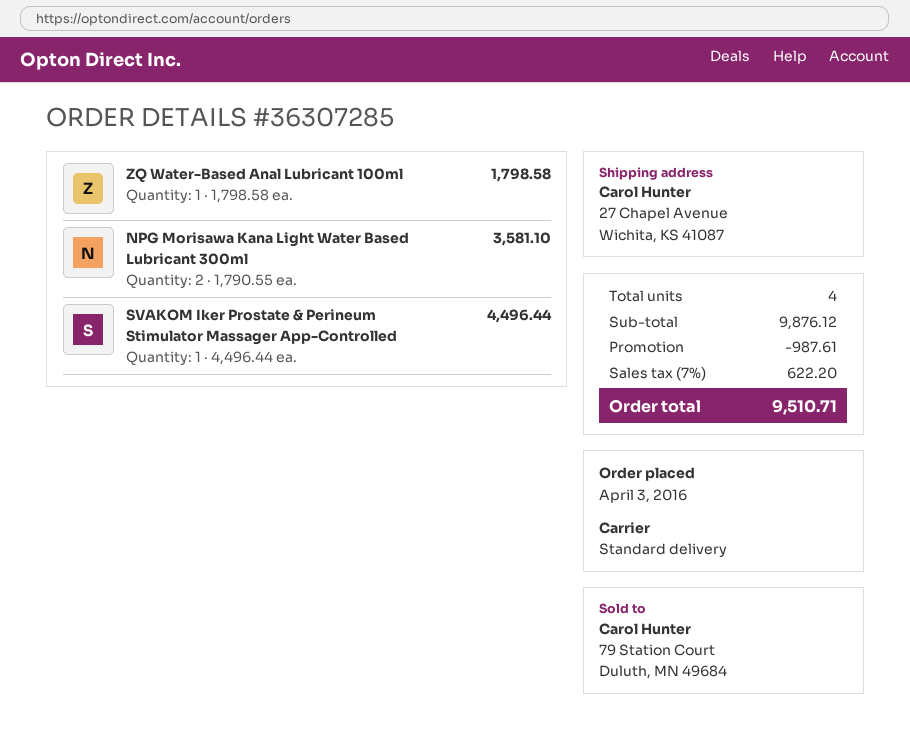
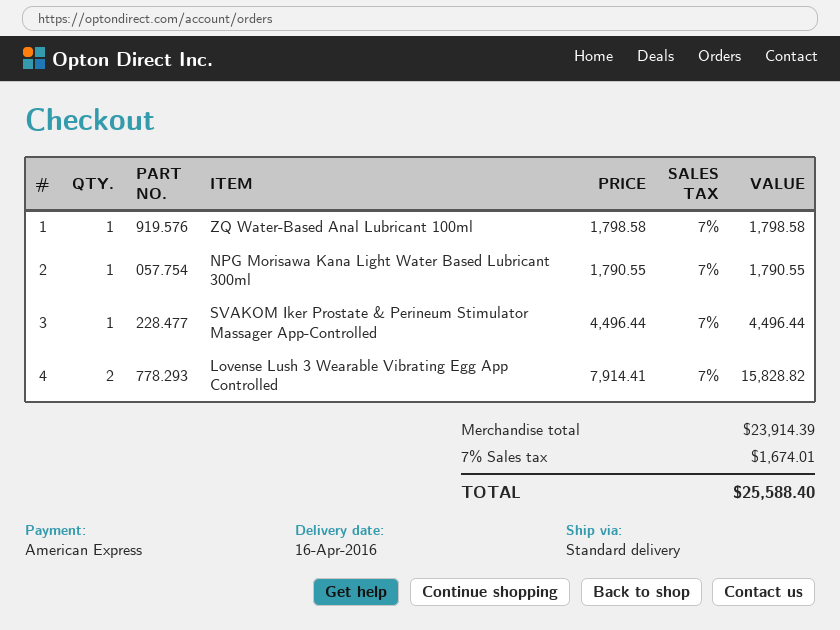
NPG Morisawa Kana Light Water Based Lubricant 300ml: 2 x 1790.55 = 3581.10 -> 1 x 1790.55 = 1790.55
Lovense Lush 3 Wearable Vibrating Egg App Controlled: none -> 2 x 7914.41 = 15828.82
subtotal: 9876.12 -> 23914.39
discount: 987.61 -> none
tax: 7% = 622.20 -> 7% = 1674.01
total: 9510.71 -> 25588.40

